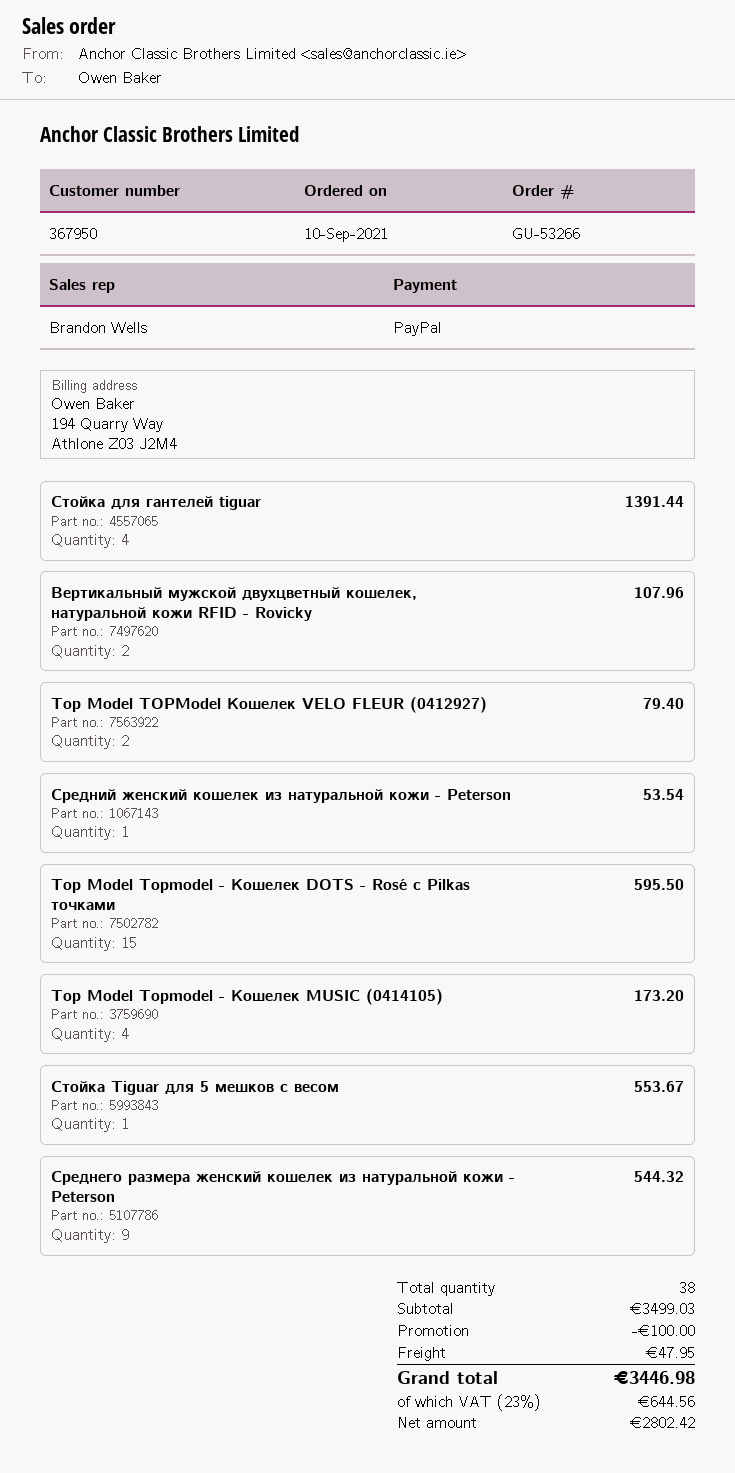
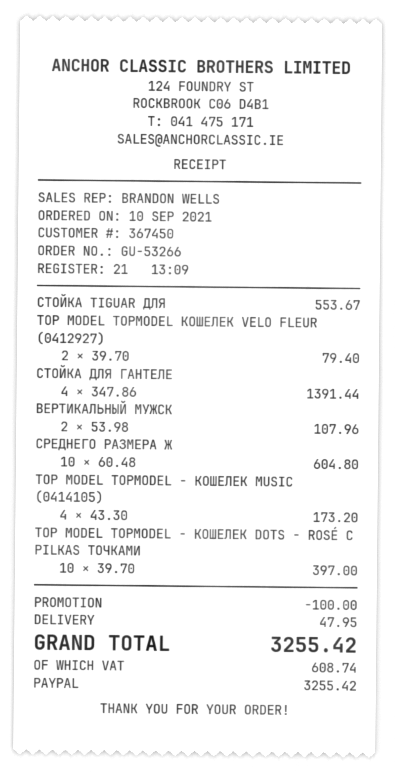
customer number: 367950 -> 367450
Средний женский кошелек из натуральной кожи - Peterson: 1 for 53.54 -> none
Top Model Topmodel - Кошелек DOTS - Rosé с Pilkas точками: 15 for 595.50 -> 10 for 397.00
Среднего размера женский кошелек из натуральной кожи - Peterson: 9 for 544.32 -> 10 for 604.80
tax: 644.56 -> 608.74
total: 3446.98 -> 3255.42

